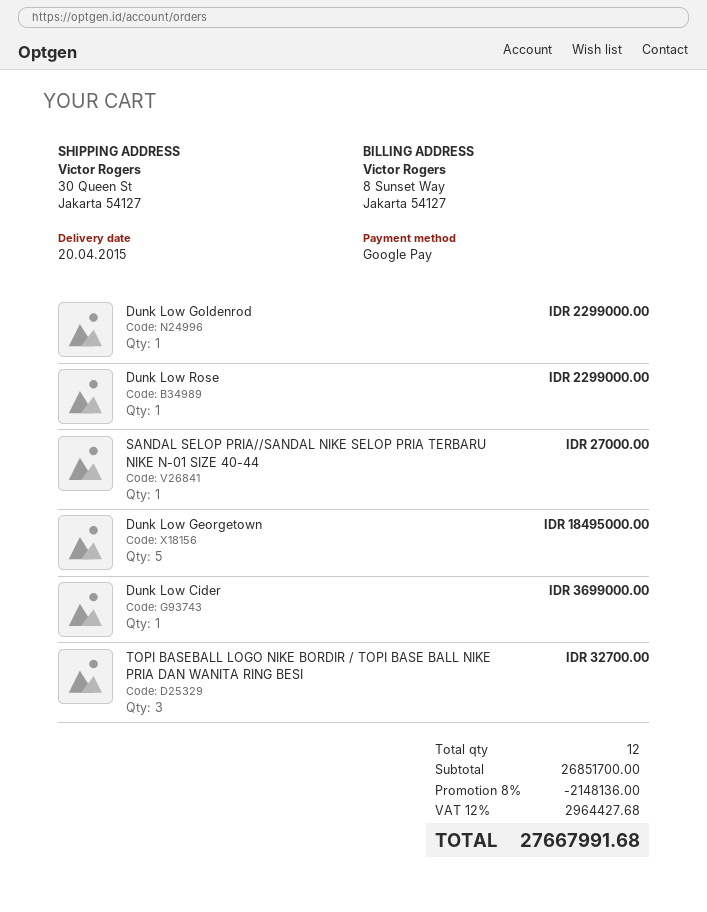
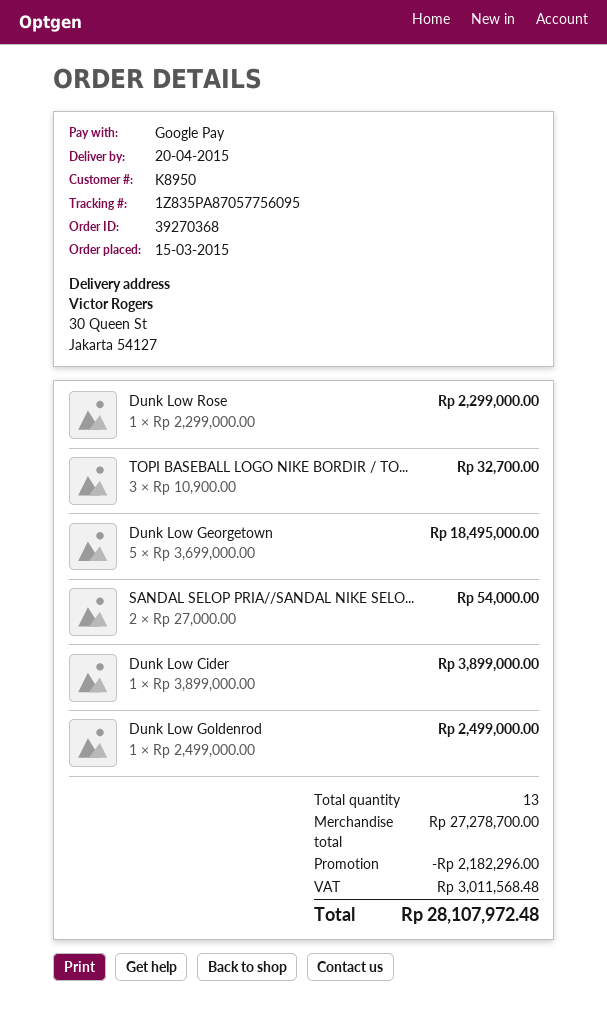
Dunk Low Goldenrod: 1 for 2299000.00 -> 1 for 2499000.00
SANDAL SELOP PRIA//SANDAL NIKE SELOP PRIA TERBARU NIKE N-01 SIZE 40-44: 1 for 27000.00 -> 2 for 54000.00
Dunk Low Cider: 1 for 3699000.00 -> 1 for 3899000.00
total quantity: 12 -> 13
subtotal: 26851700.00 -> 27278700.00
discount: 2148136.00 -> 2182296.00
tax: 2964427.68 -> 3011568.48
total: 27667991.68 -> 28107972.48

